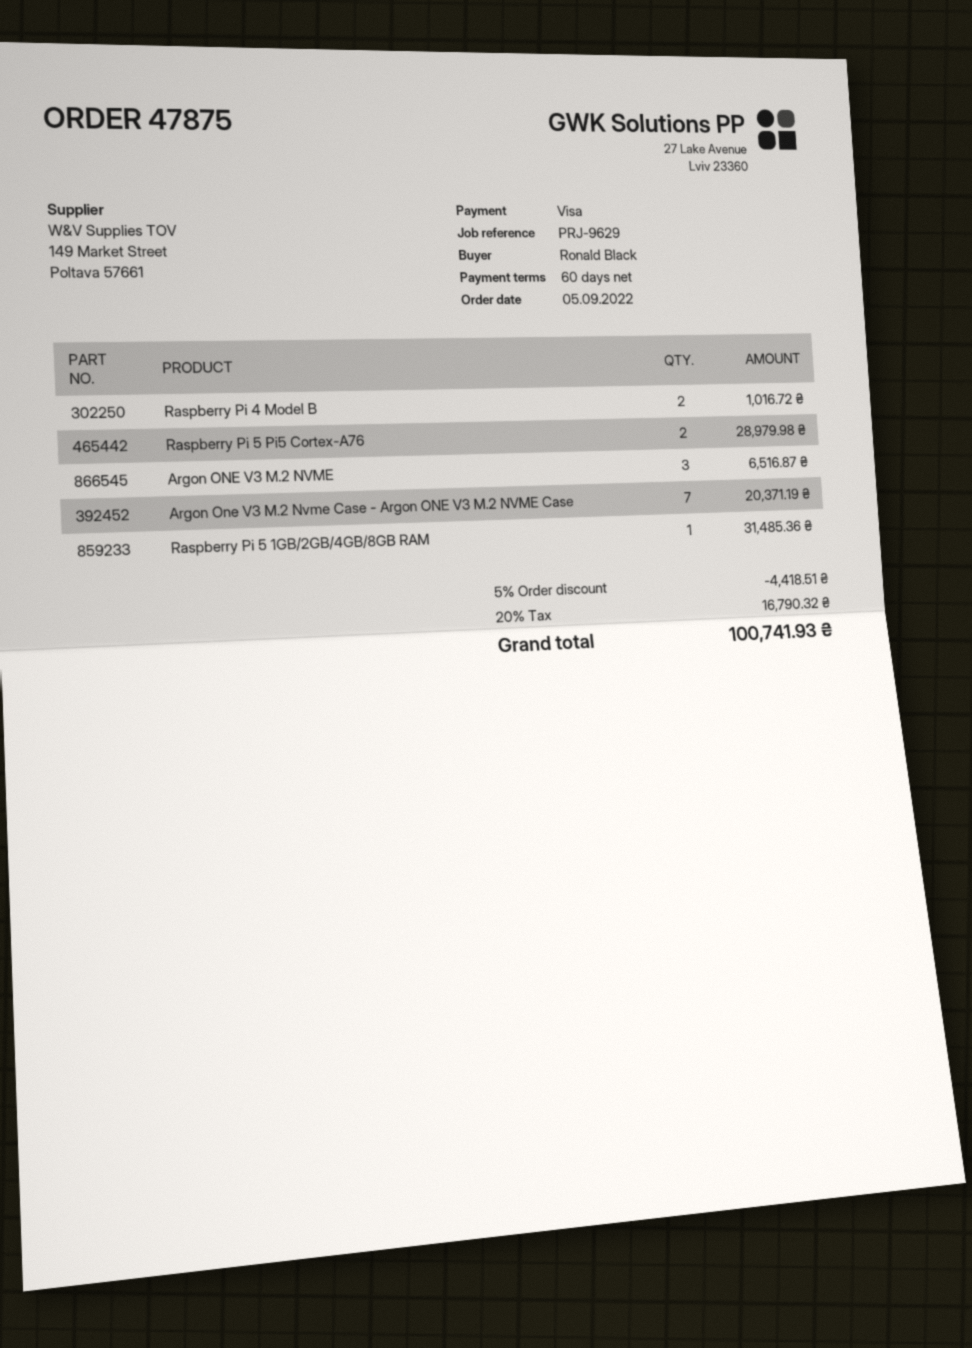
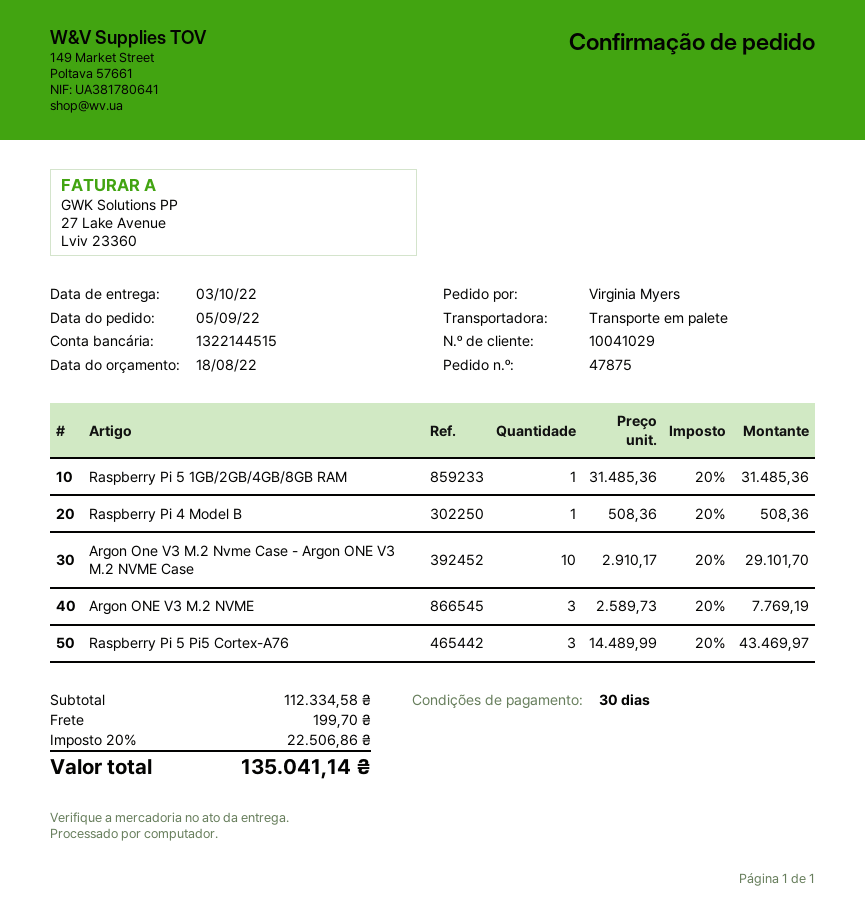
payment terms: 60 days -> 30 days
ordered by: Ronald Black -> Virginia Myers
Raspberry Pi 4 Model B: 2 for 1016.72 -> 1 for 508.36
Raspberry Pi 5 Pi5 Cortex-A76: 2 for 28979.98 -> 3 for 43469.97
Argon ONE V3 M.2 NVME: 3 for 6516.87 -> 3 for 7769.19
Argon One V3 M.2 Nvme Case - Argon ONE V3 M.2 NVME Case: 7 for 20371.19 -> 10 for 29101.70
discount: 5% = 4418.51 -> none
shipping: none -> 199.70
tax: 20% = 16790.32 -> 20% = 22506.86
total: 100741.93 -> 135041.14

